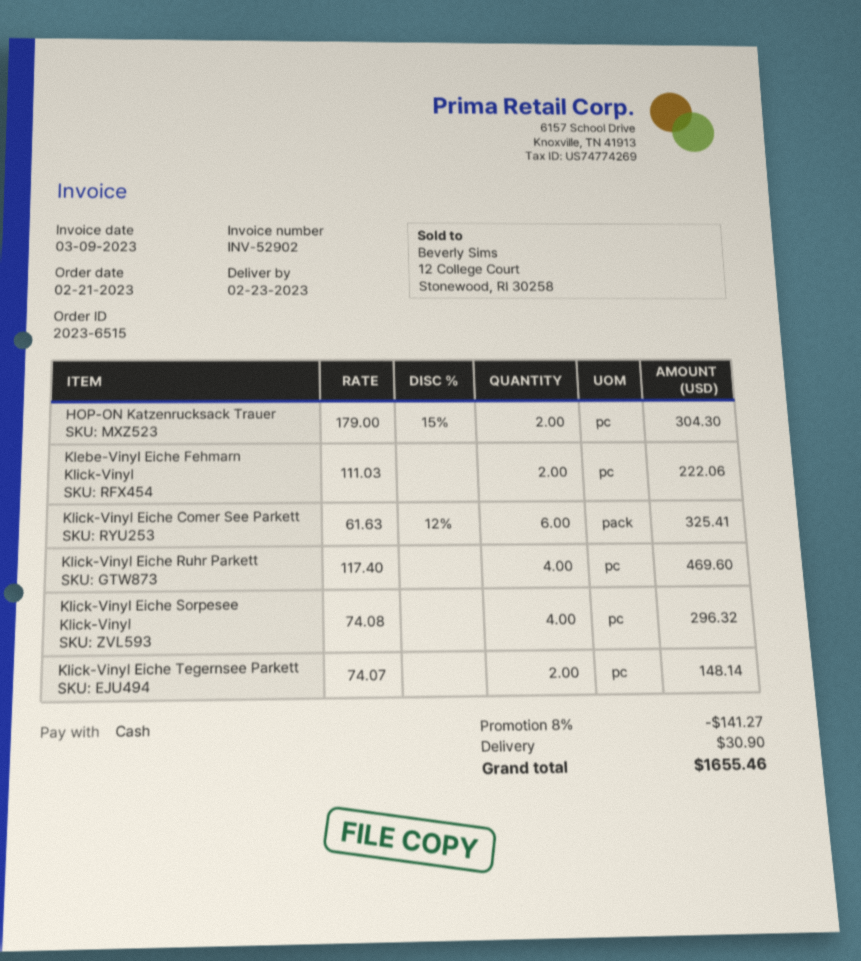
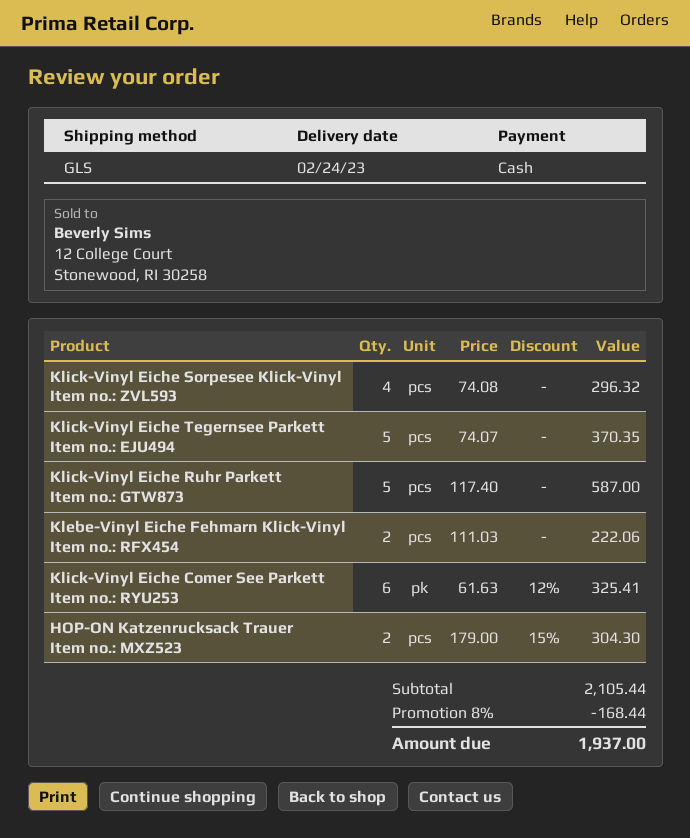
delivery date: 2023-02-23 -> 2023-02-24
Klick-Vinyl Eiche Ruhr Parkett: 4 x 117.40 = 469.60 -> 5 x 117.40 = 587.00
Klick-Vinyl Eiche Tegernsee Parkett: 2 x 74.07 = 148.14 -> 5 x 74.07 = 370.35
discount: 8% = 141.27 -> 8% = 168.44
shipping: 30.90 -> none
total: 1655.46 -> 1937.00

